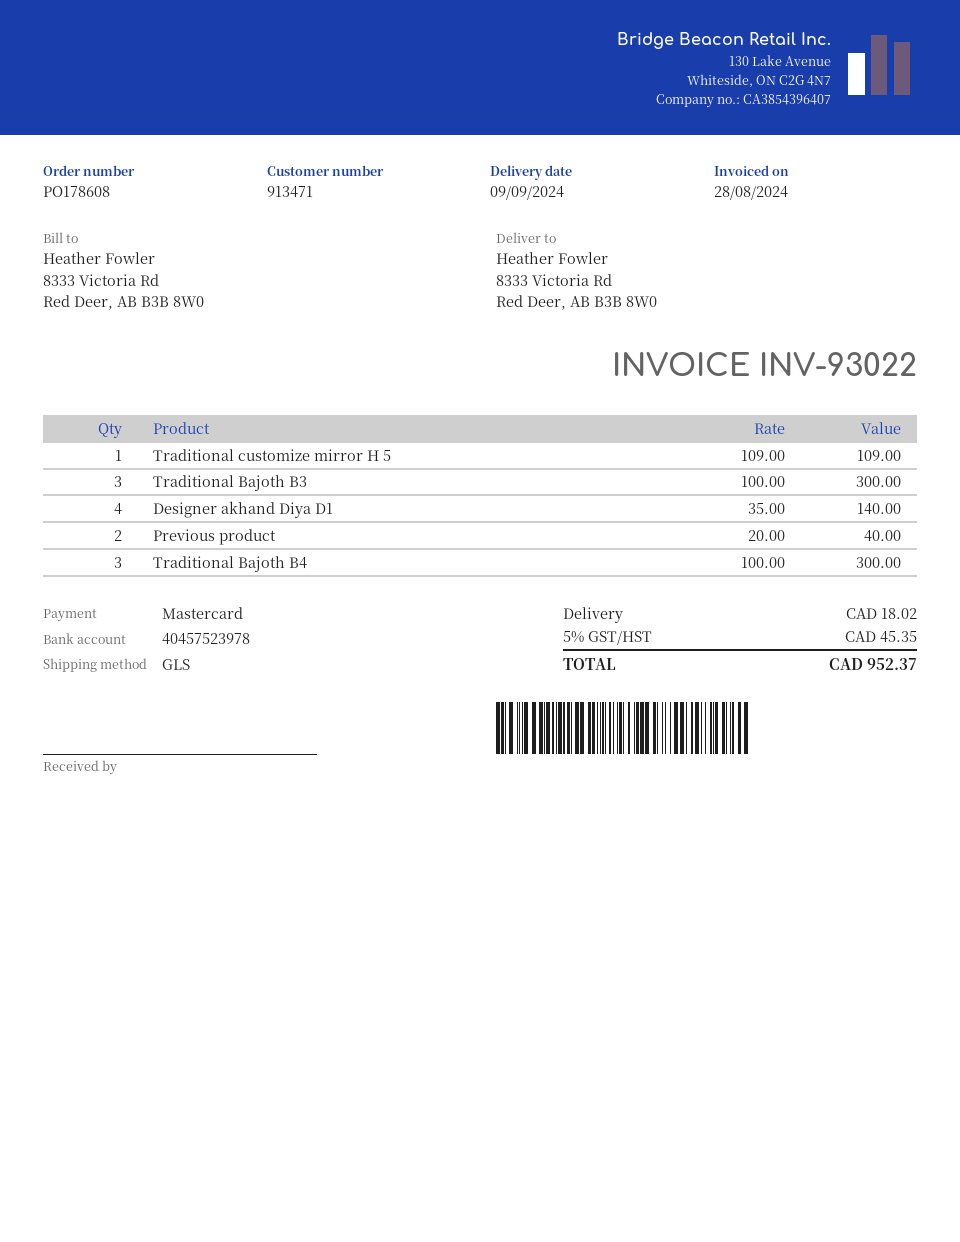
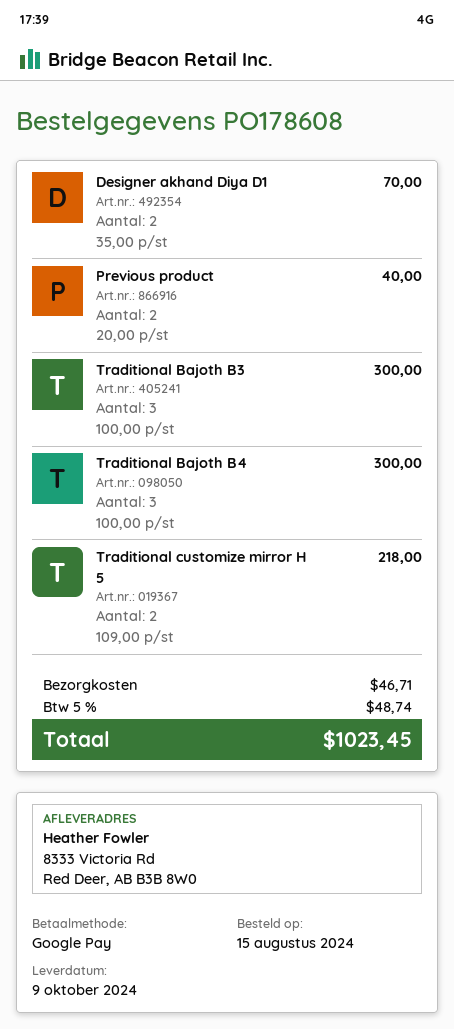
delivery date: 2024-09-09 -> 2024-10-09
payment method: Mastercard -> Google Pay
Traditional customize mirror H 5: 1 x 109.00 = 109.00 -> 2 x 109.00 = 218.00
Designer akhand Diya D1: 4 x 35.00 = 140.00 -> 2 x 35.00 = 70.00
shipping: 18.02 -> 46.71
tax: 5% = 45.35 -> 5% = 48.74
total: 952.37 -> 1023.45

